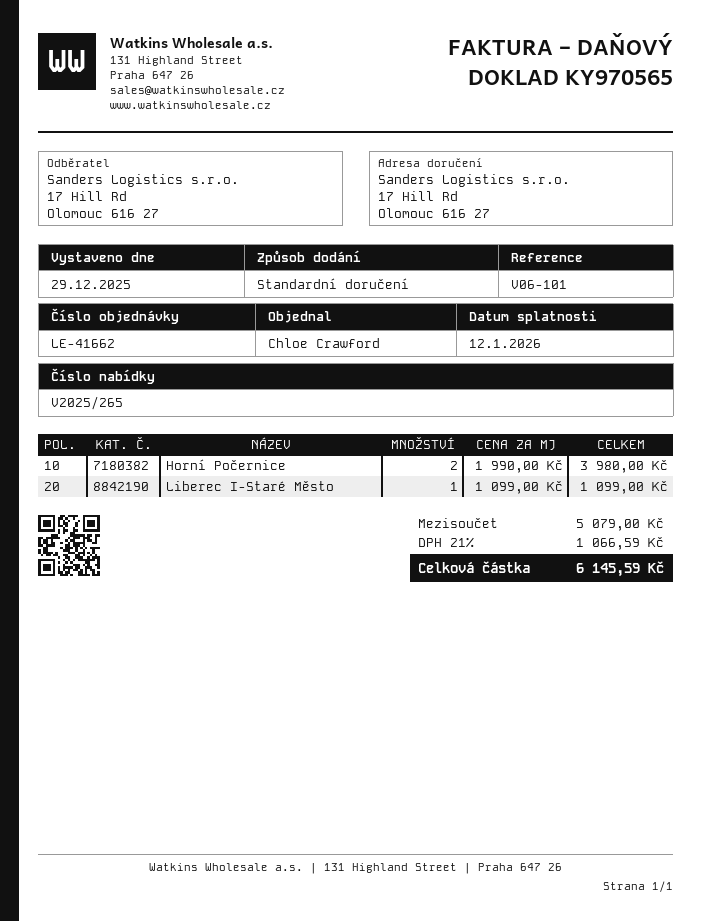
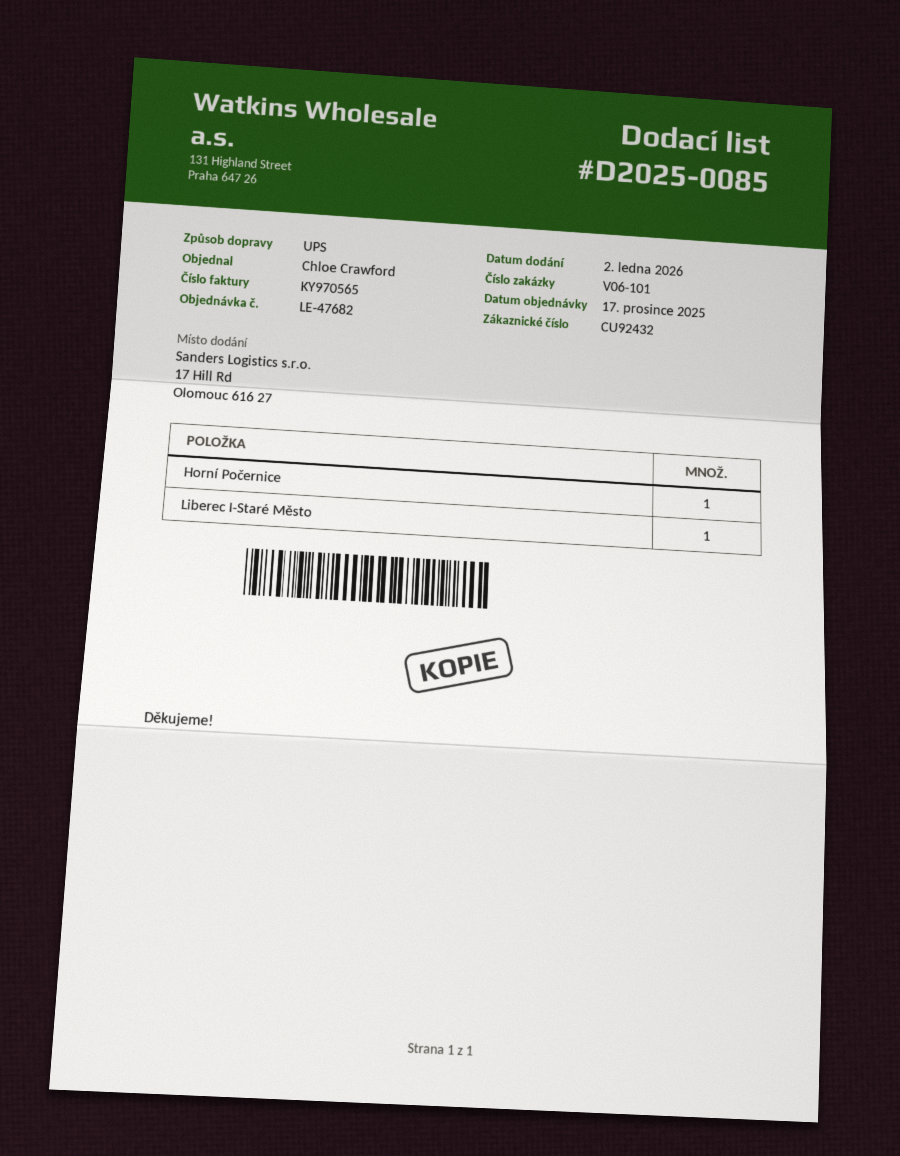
order number: LE-41662 -> LE-47682
shipping method: standard -> UPS
Horní Počernice: 2 -> 1

